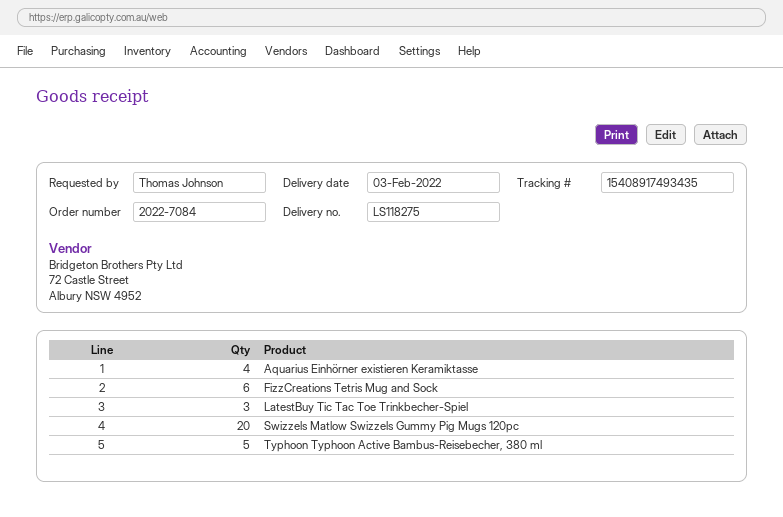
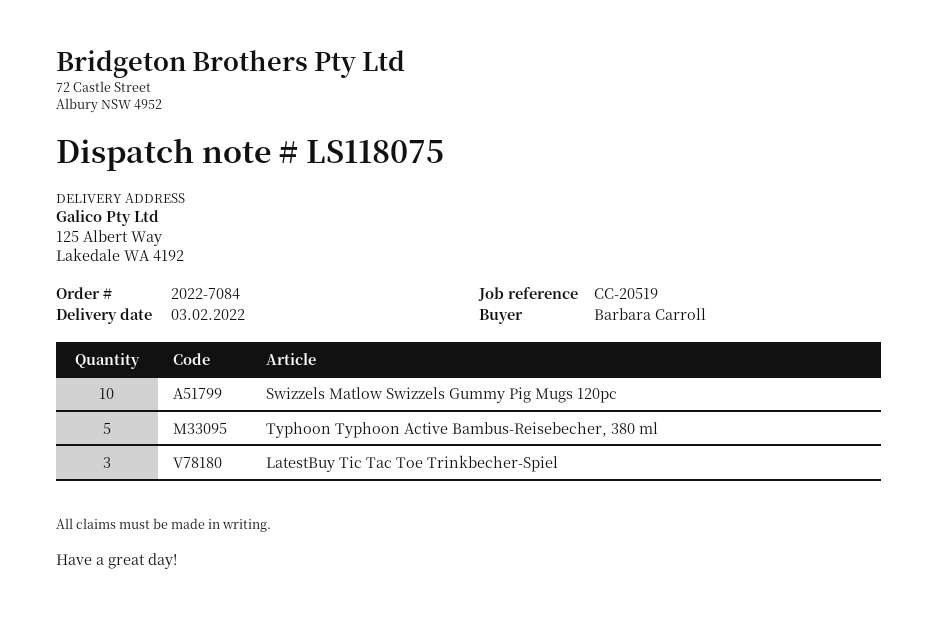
delivery note number: LS118275 -> LS118075
ordered by: Thomas Johnson -> Barbara Carroll
Aquarius Einhörner existieren Keramiktasse: 4 -> none
FizzCreations Tetris Mug and Sock: 6 -> none
Swizzels Matlow Swizzels Gummy Pig Mugs 120pc: 20 -> 10

